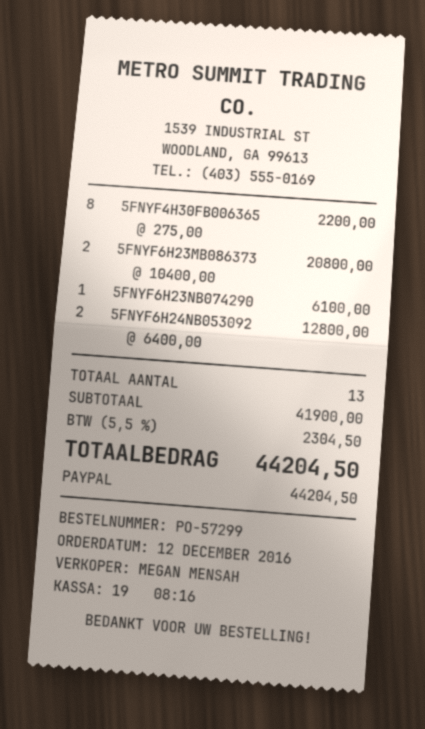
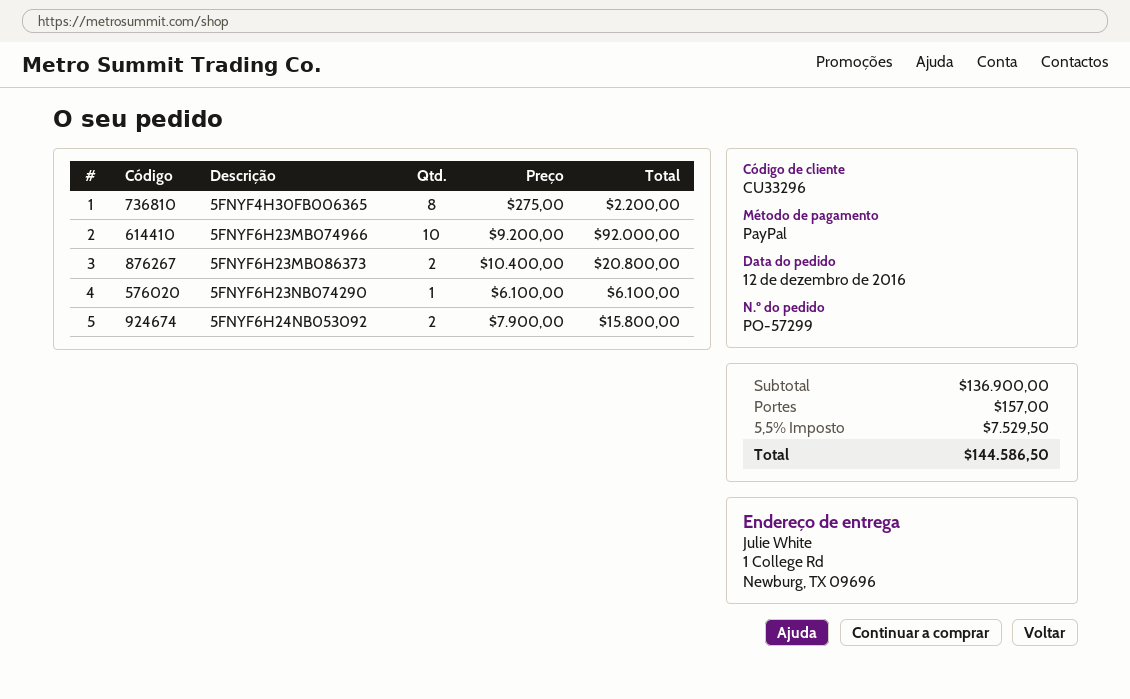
5FNYF6H24NB053092: 2 x 6400.00 = 12800.00 -> 2 x 7900.00 = 15800.00
5FNYF6H23MB074966: none -> 10 x 9200.00 = 92000.00
subtotal: 41900.00 -> 136900.00
shipping: none -> 157.00
tax: 5.5% = 2304.50 -> 5.5% = 7529.50
total: 44204.50 -> 144586.50

